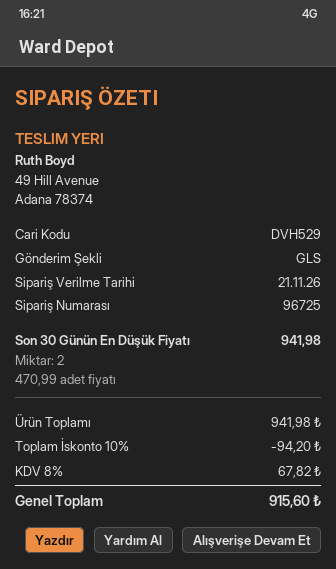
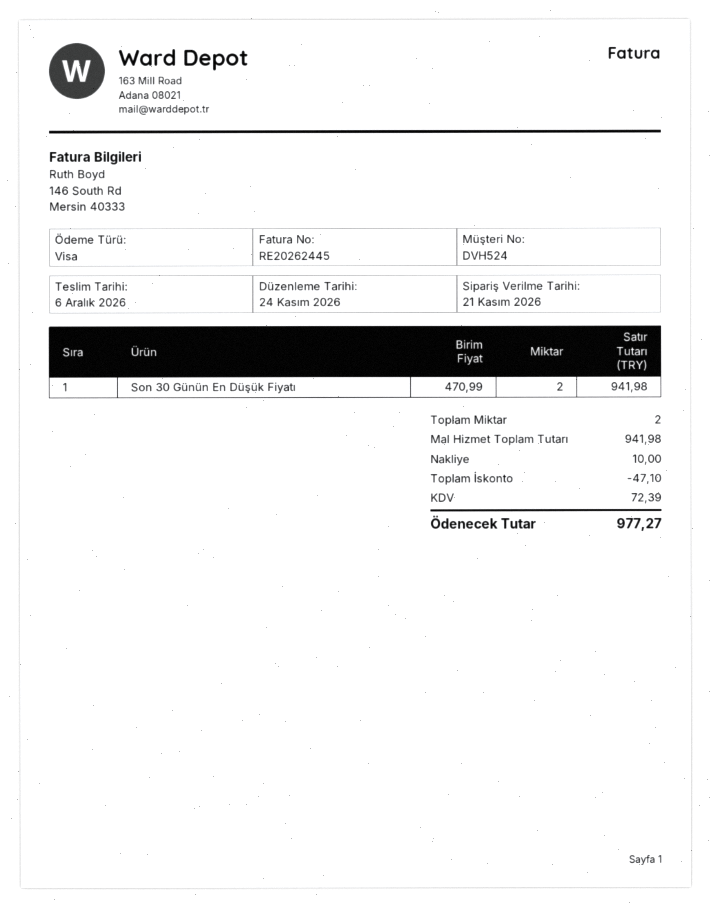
customer number: DVH529 -> DVH524
discount: 94.20 -> 47.10
shipping: none -> 10.00
tax: 67.82 -> 72.39
total: 915.60 -> 977.27

